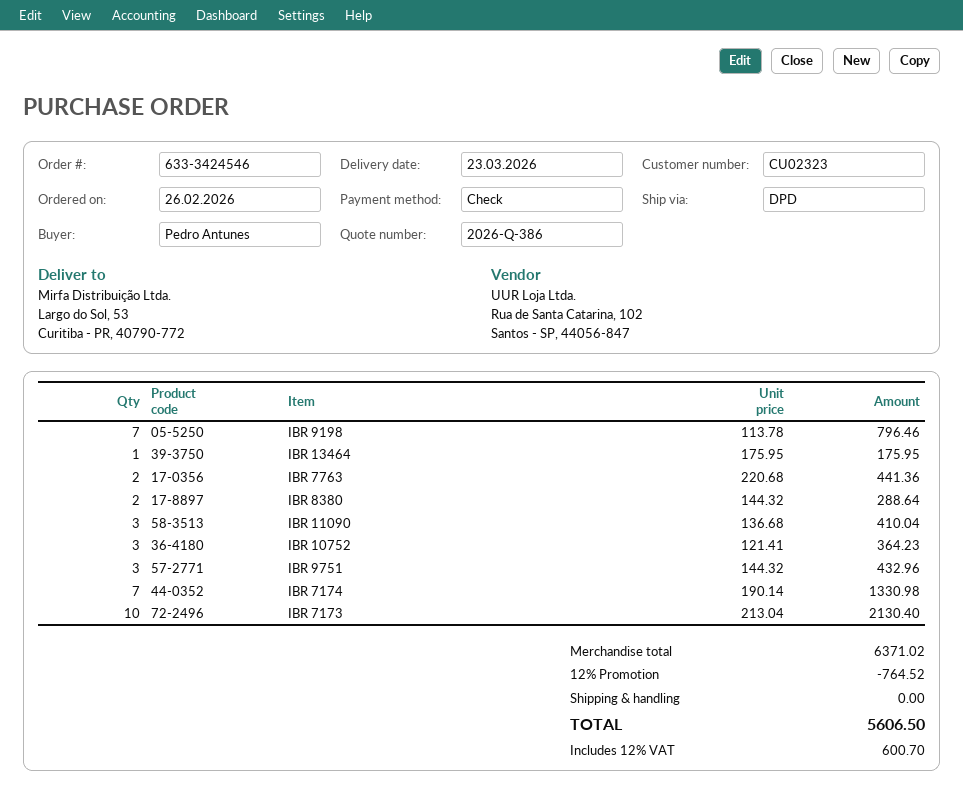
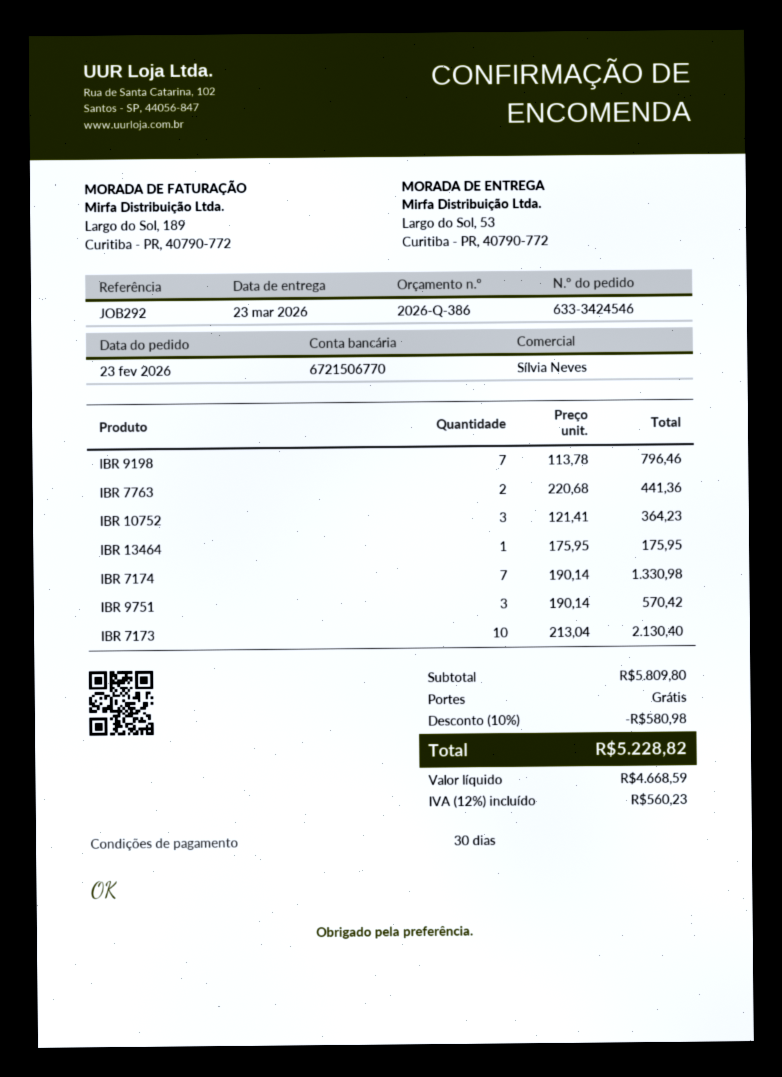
order date: 2026-02-26 -> 2026-02-23
IBR 8380: 2 x 144.32 = 288.64 -> none
IBR 11090: 3 x 136.68 = 410.04 -> none
IBR 9751: 3 x 144.32 = 432.96 -> 3 x 190.14 = 570.42
subtotal: 6371.02 -> 5809.80
discount: 12% = 764.52 -> 10% = 580.98
tax: 12% = 600.70 -> 12% = 560.23
total: 5606.50 -> 5228.82

